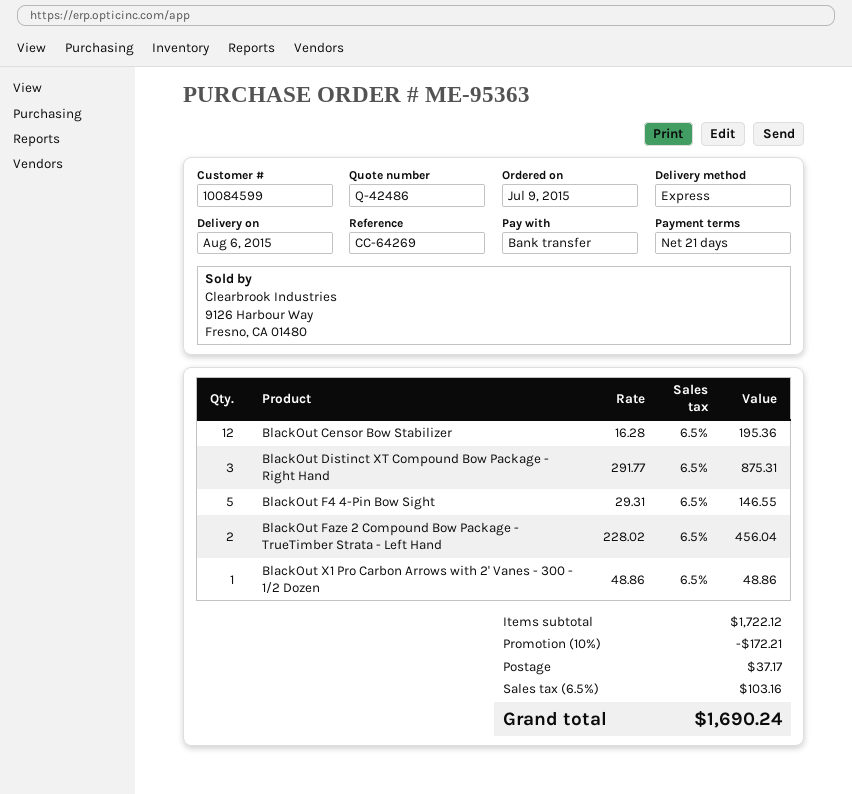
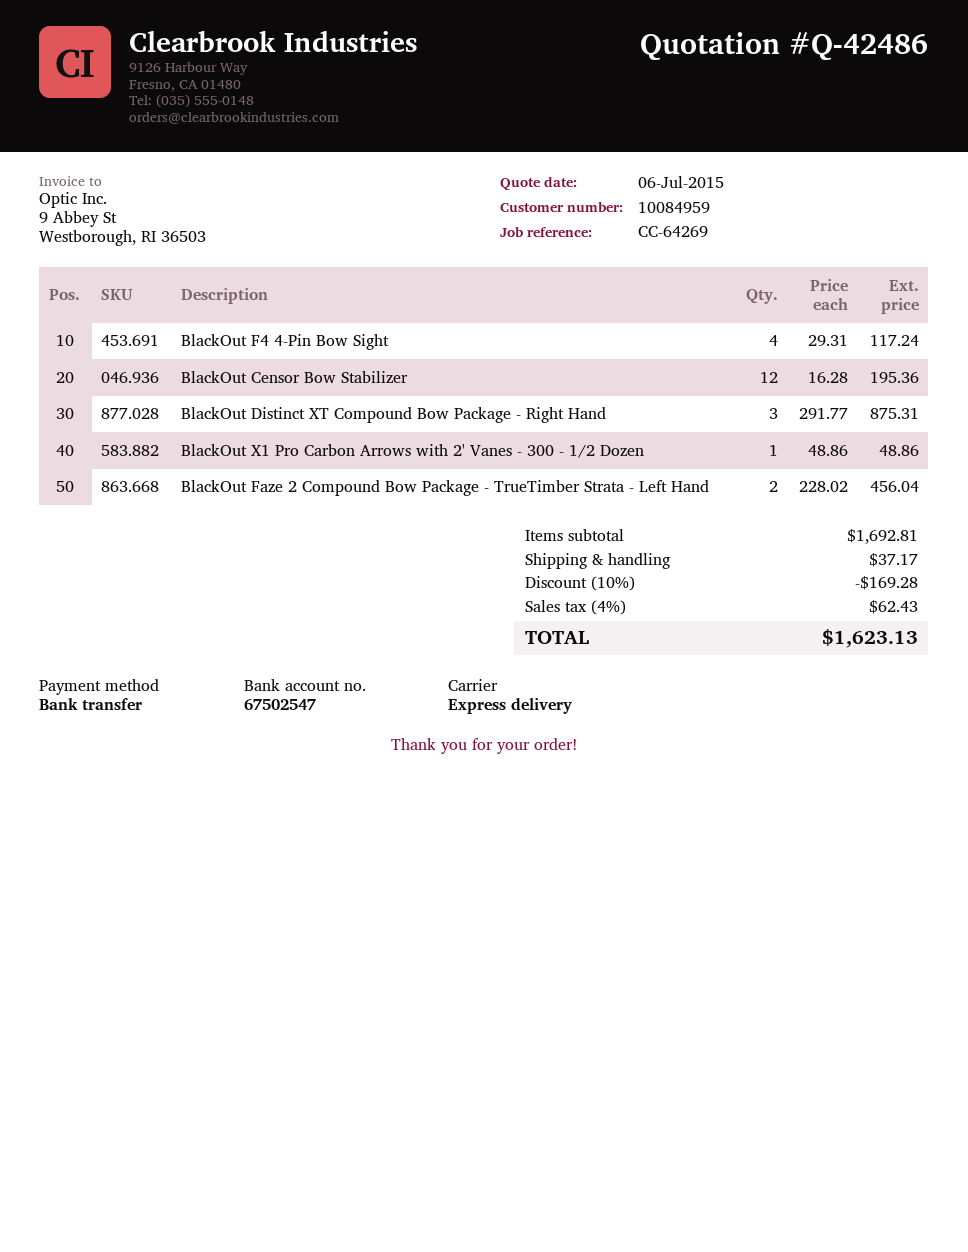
customer number: 10084599 -> 10084959
BlackOut F4 4-Pin Bow Sight: 5 x 29.31 = 146.55 -> 4 x 29.31 = 117.24
subtotal: 1722.12 -> 1692.81
discount: 10% = 172.21 -> 10% = 169.28
tax: 6.5% = 103.16 -> 4% = 62.43
total: 1690.24 -> 1623.13

